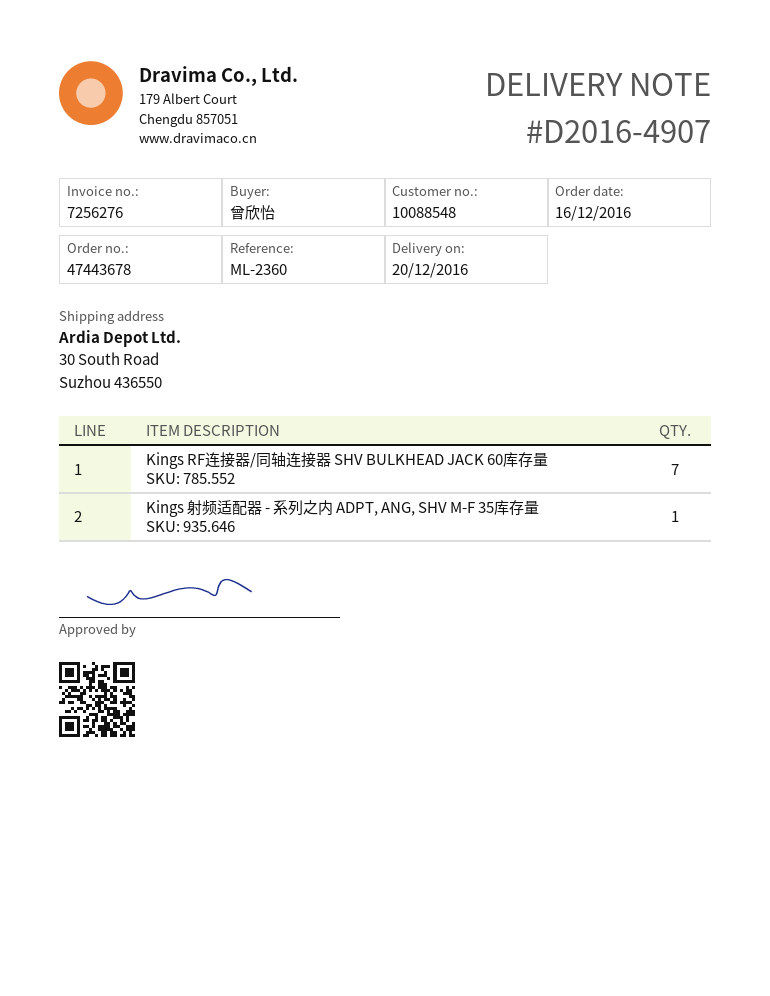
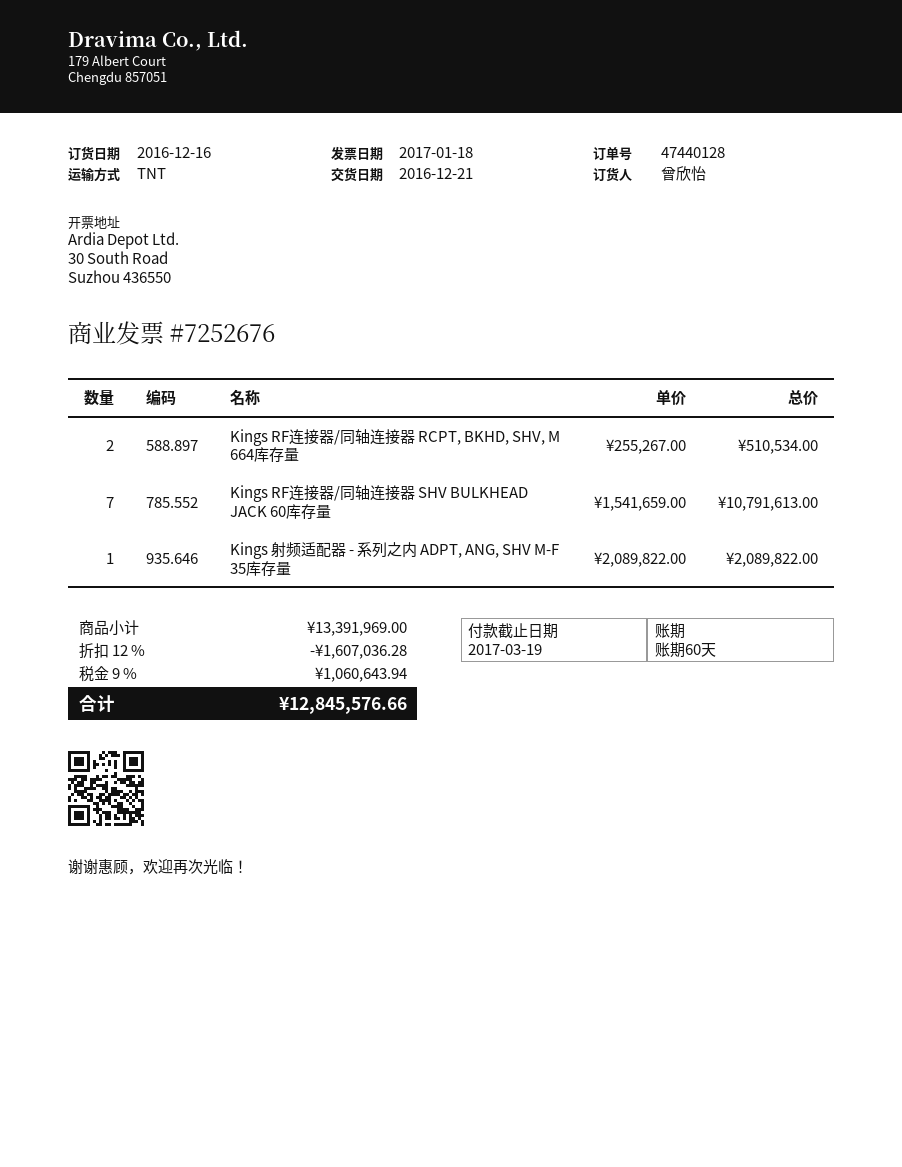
order number: 47443678 -> 47440128
delivery date: 2016-12-20 -> 2016-12-21
invoice number: 7256276 -> 7252676
Kings RF连接器/同轴连接器 RCPT, BKHD, SHV, M 664库存量: none -> 2

